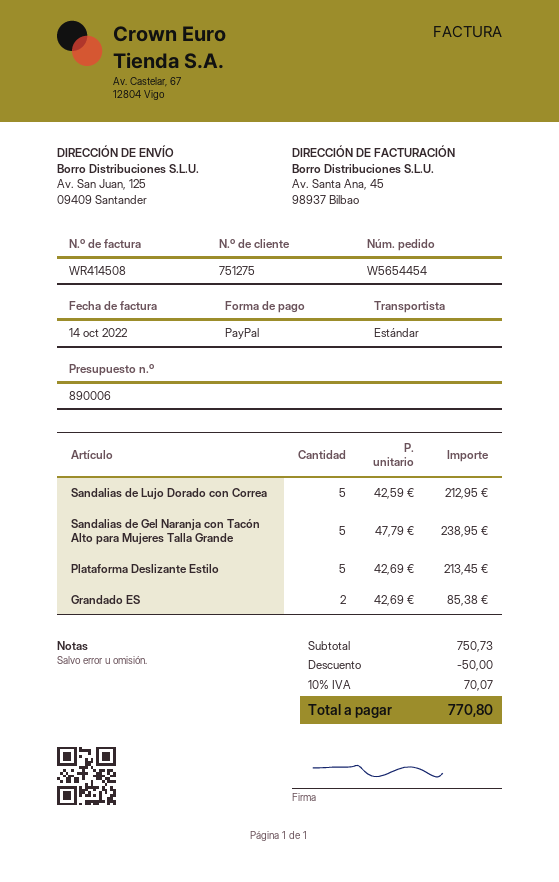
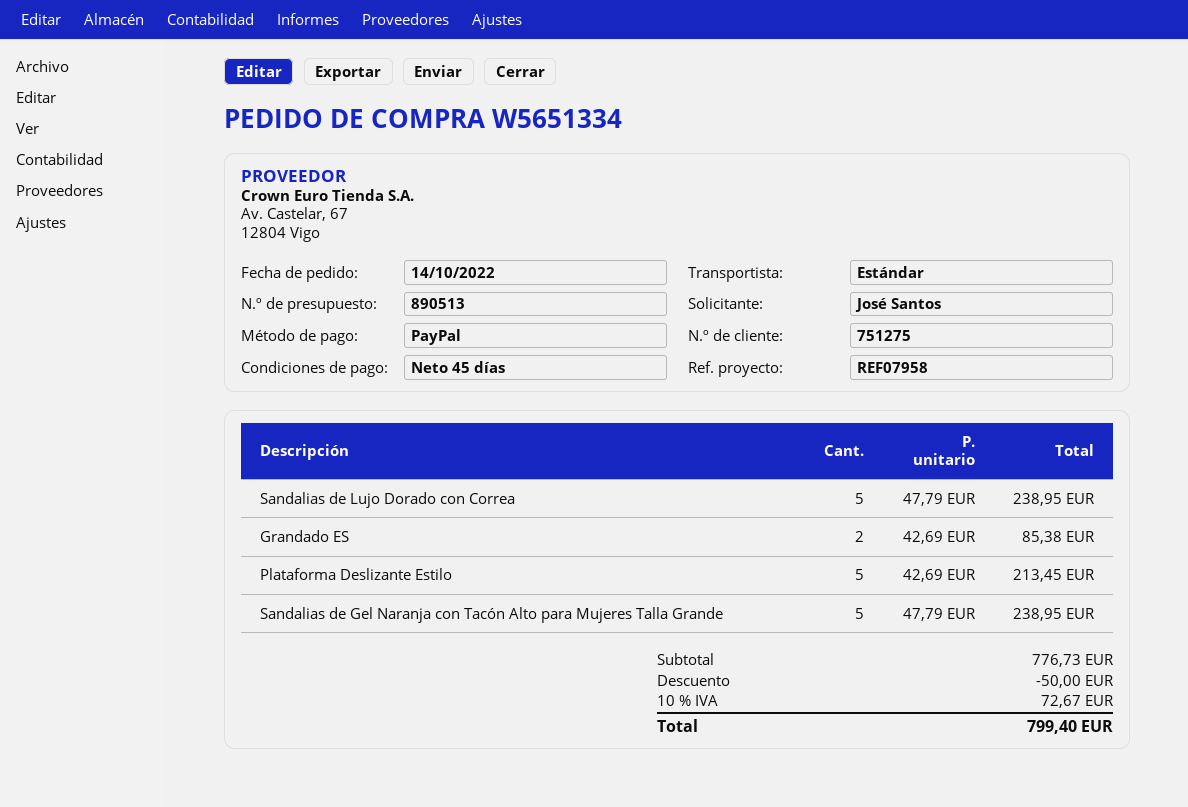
quote number: 890006 -> 890513
order number: W5654454 -> W5651334
Sandalias de Lujo Dorado con Correa: 5 x 42.59 = 212.95 -> 5 x 47.79 = 238.95
subtotal: 750.73 -> 776.73
tax: 10% = 70.07 -> 10% = 72.67
total: 770.80 -> 799.40

